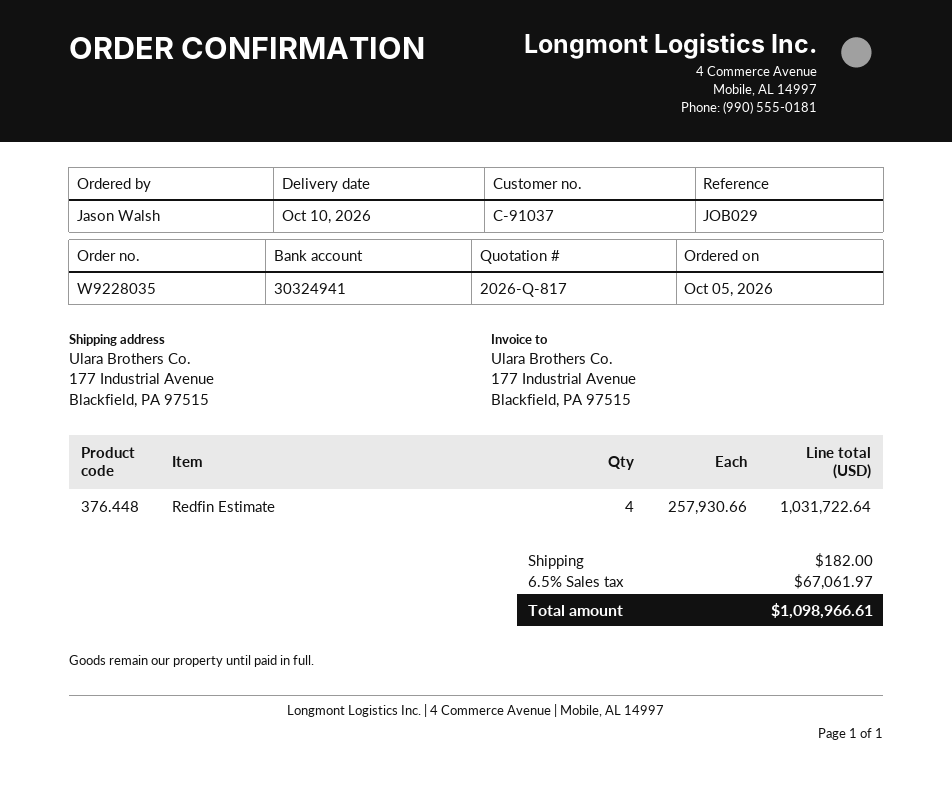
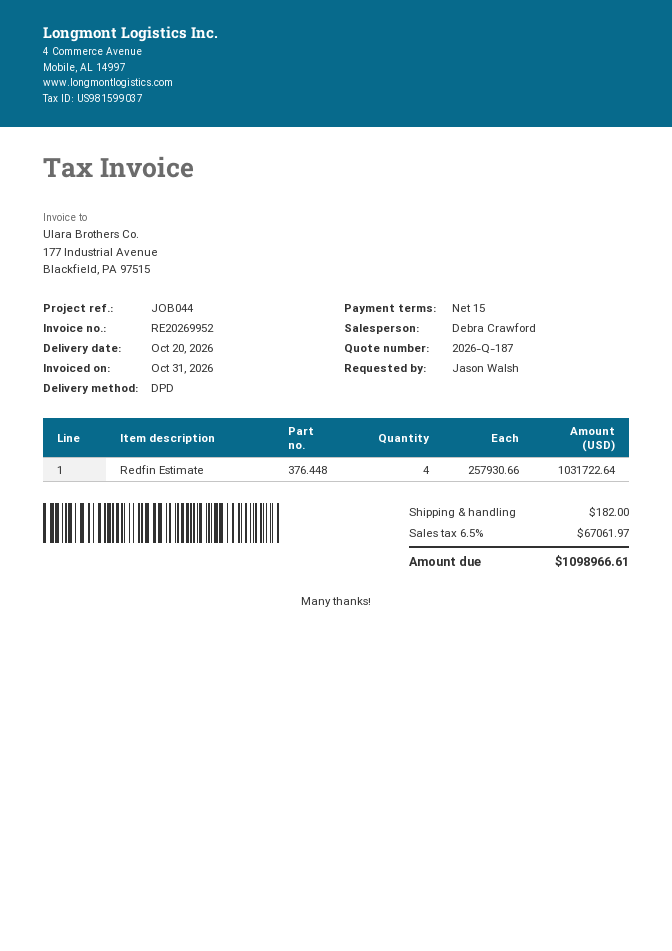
quote number: 2026-Q-817 -> 2026-Q-187
delivery date: 2026-10-10 -> 2026-10-20
reference: JOB029 -> JOB044

